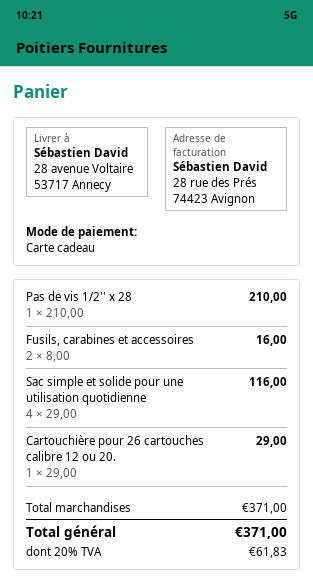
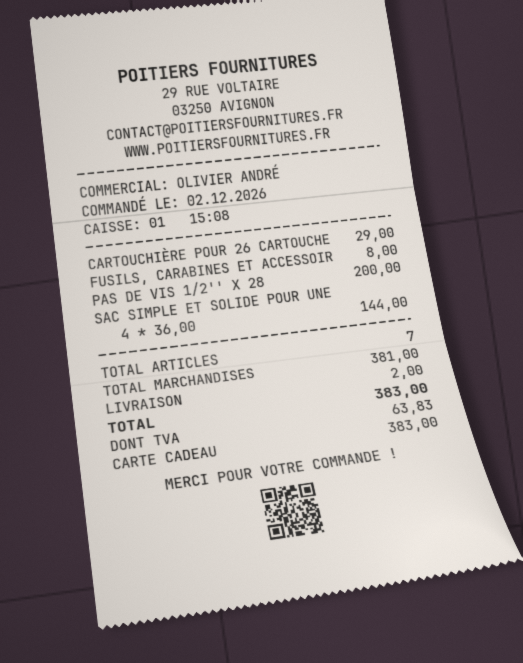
Pas de vis 1/2'' x 28: 1 x 210.00 = 210.00 -> 1 x 200.00 = 200.00
Fusils, carabines et accessoires: 2 x 8.00 = 16.00 -> 1 x 8.00 = 8.00
Sac simple et solide pour une utilisation quotidienne: 4 x 29.00 = 116.00 -> 4 x 36.00 = 144.00
subtotal: 371.00 -> 381.00
shipping: none -> 2.00
tax: 61.83 -> 63.83
total: 371.00 -> 383.00

